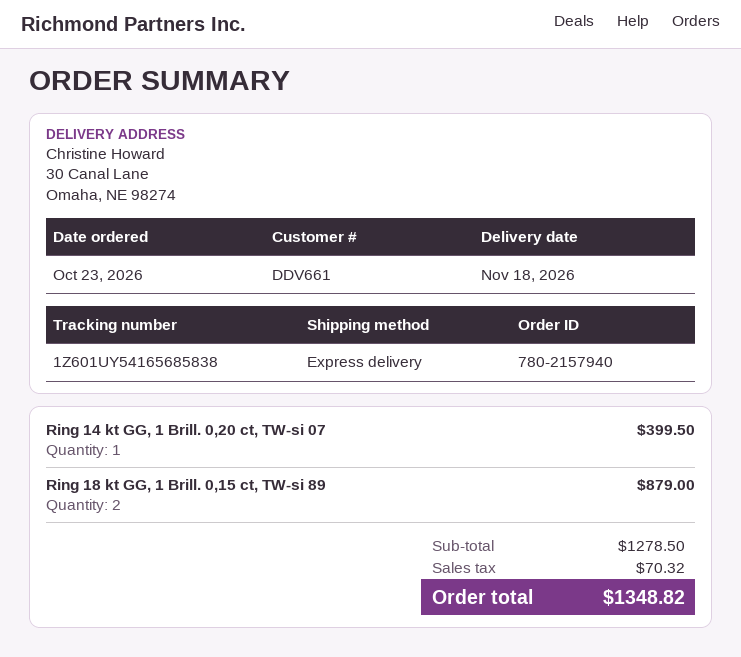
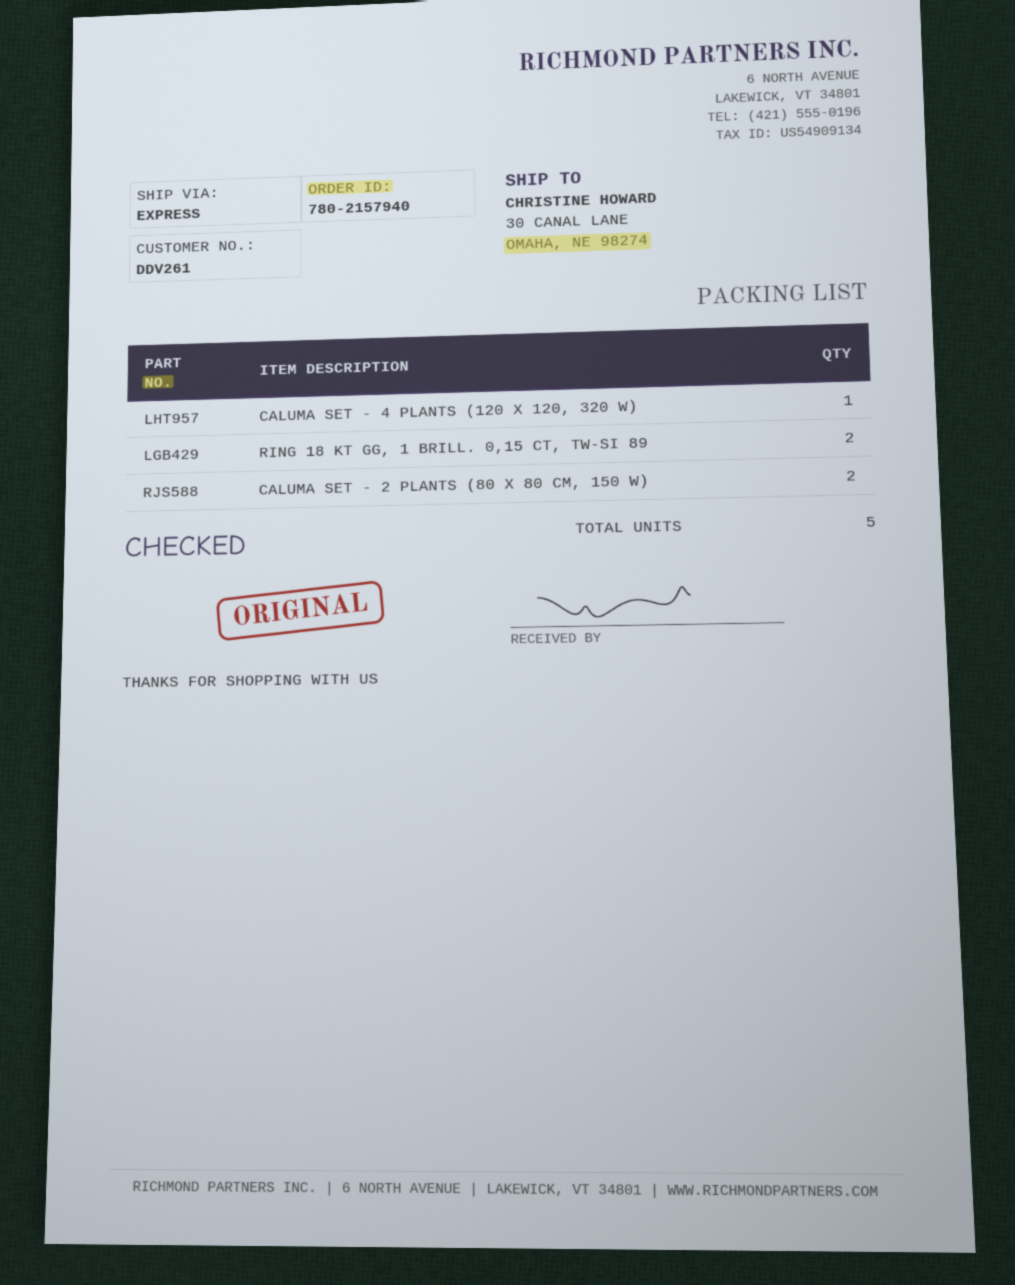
customer number: DDV661 -> DDV261
Ring 14 kt GG, 1 Brill. 0,20 ct, TW-si 07: 1 -> none
CALUMA SET - 4 PLANTS (120 X 120, 320 W): none -> 1
CALUMA SET - 2 PLANTS (80 X 80 CM, 150 W): none -> 2

